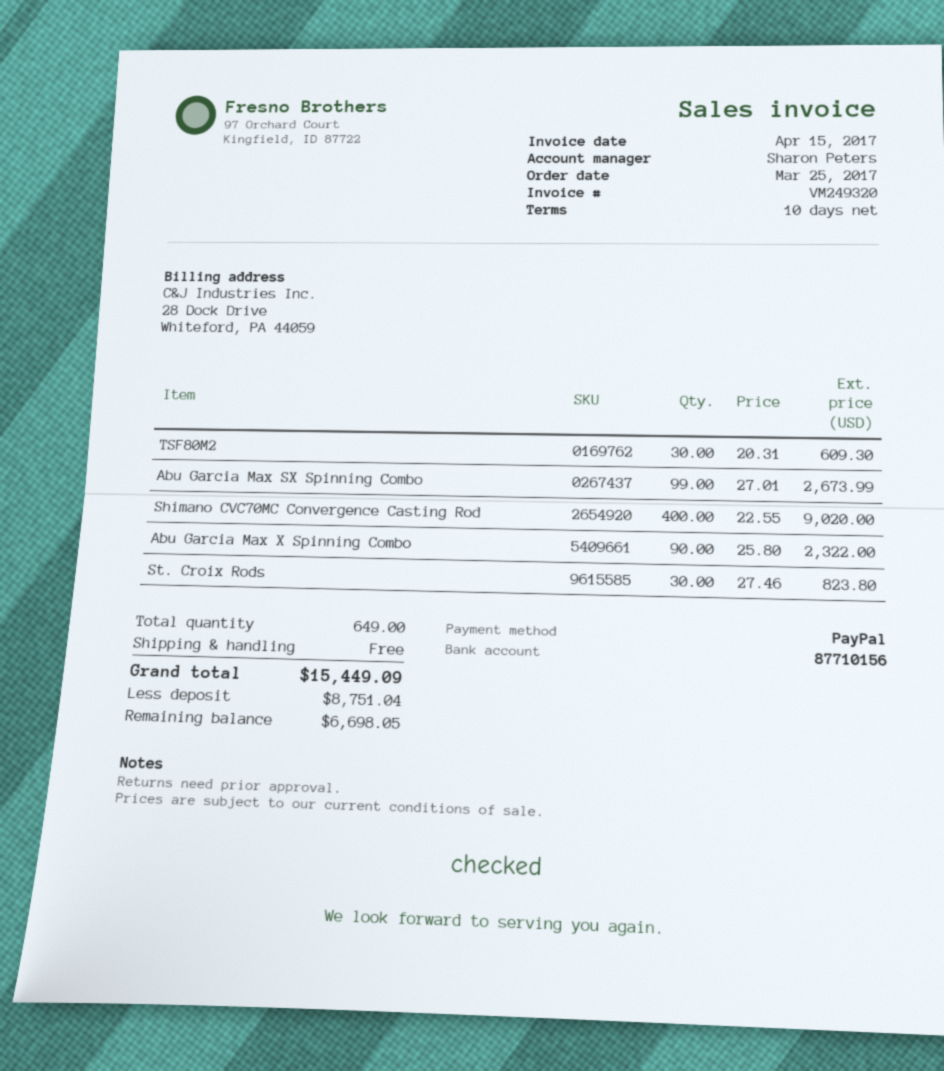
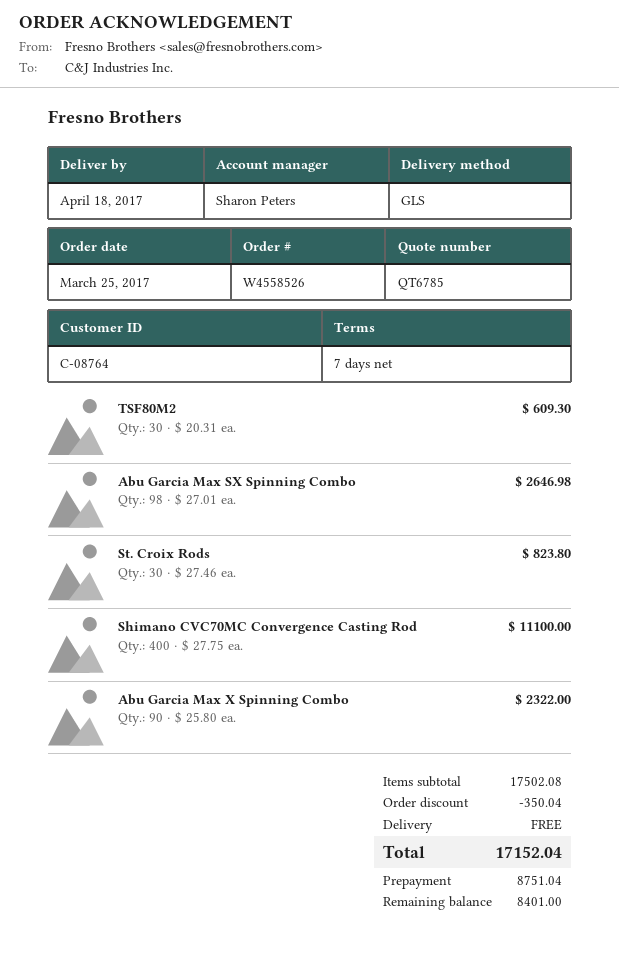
payment terms: 10 days -> 7 days
Abu Garcia Max SX Spinning Combo: 99 x 27.01 = 2673.99 -> 98 x 27.01 = 2646.98
Shimano CVC70MC Convergence Casting Rod: 400 x 22.55 = 9020.00 -> 400 x 27.75 = 11100.00
discount: none -> 350.04
total: 15449.09 -> 17152.04
balance: 6698.05 -> 8401.00

